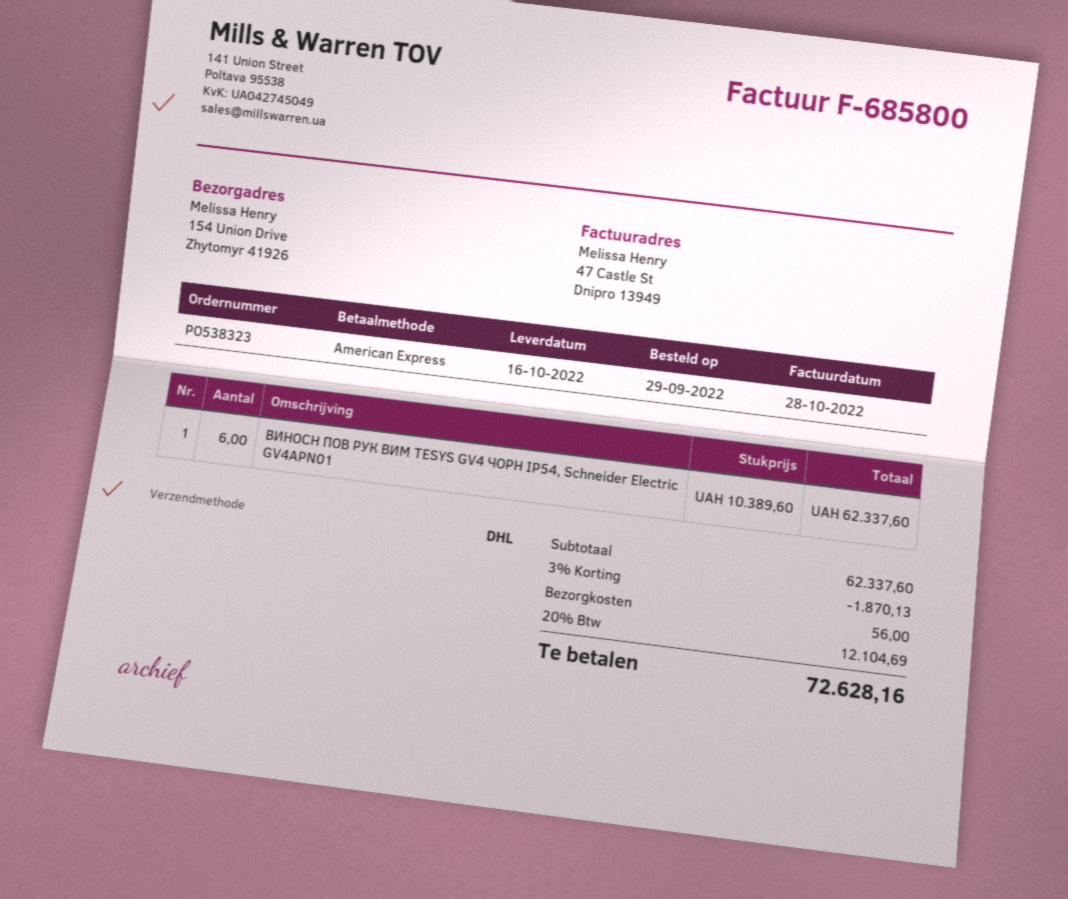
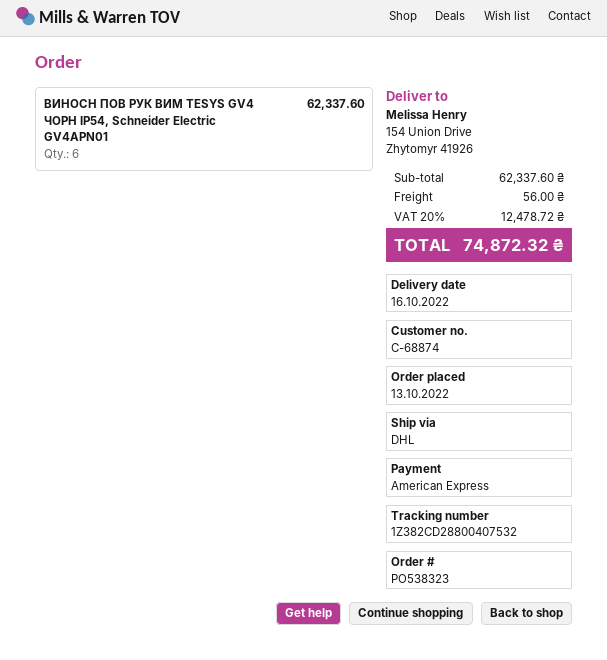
order date: 2022-09-29 -> 2022-10-13
discount: 3% = 1870.13 -> none
tax: 20% = 12104.69 -> 20% = 12478.72
total: 72628.16 -> 74872.32

